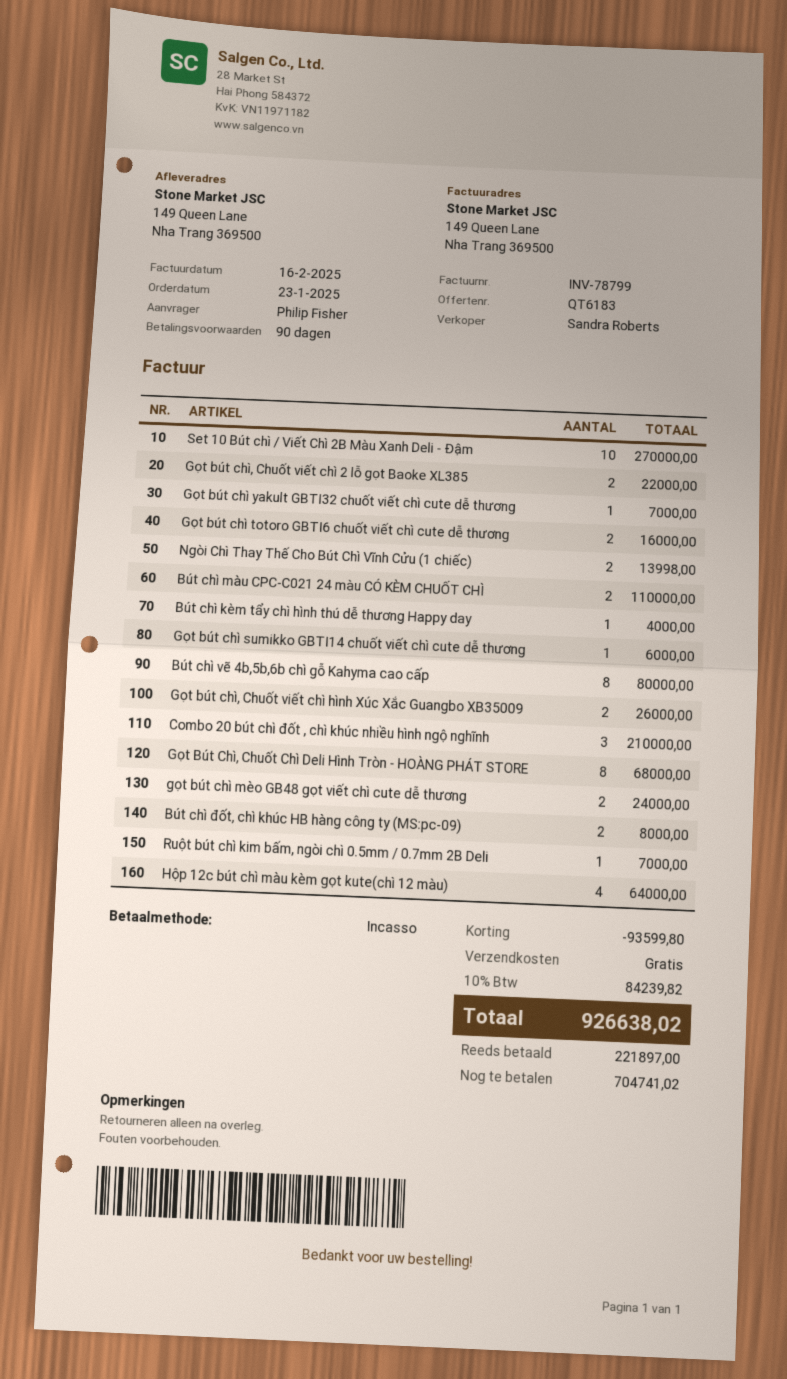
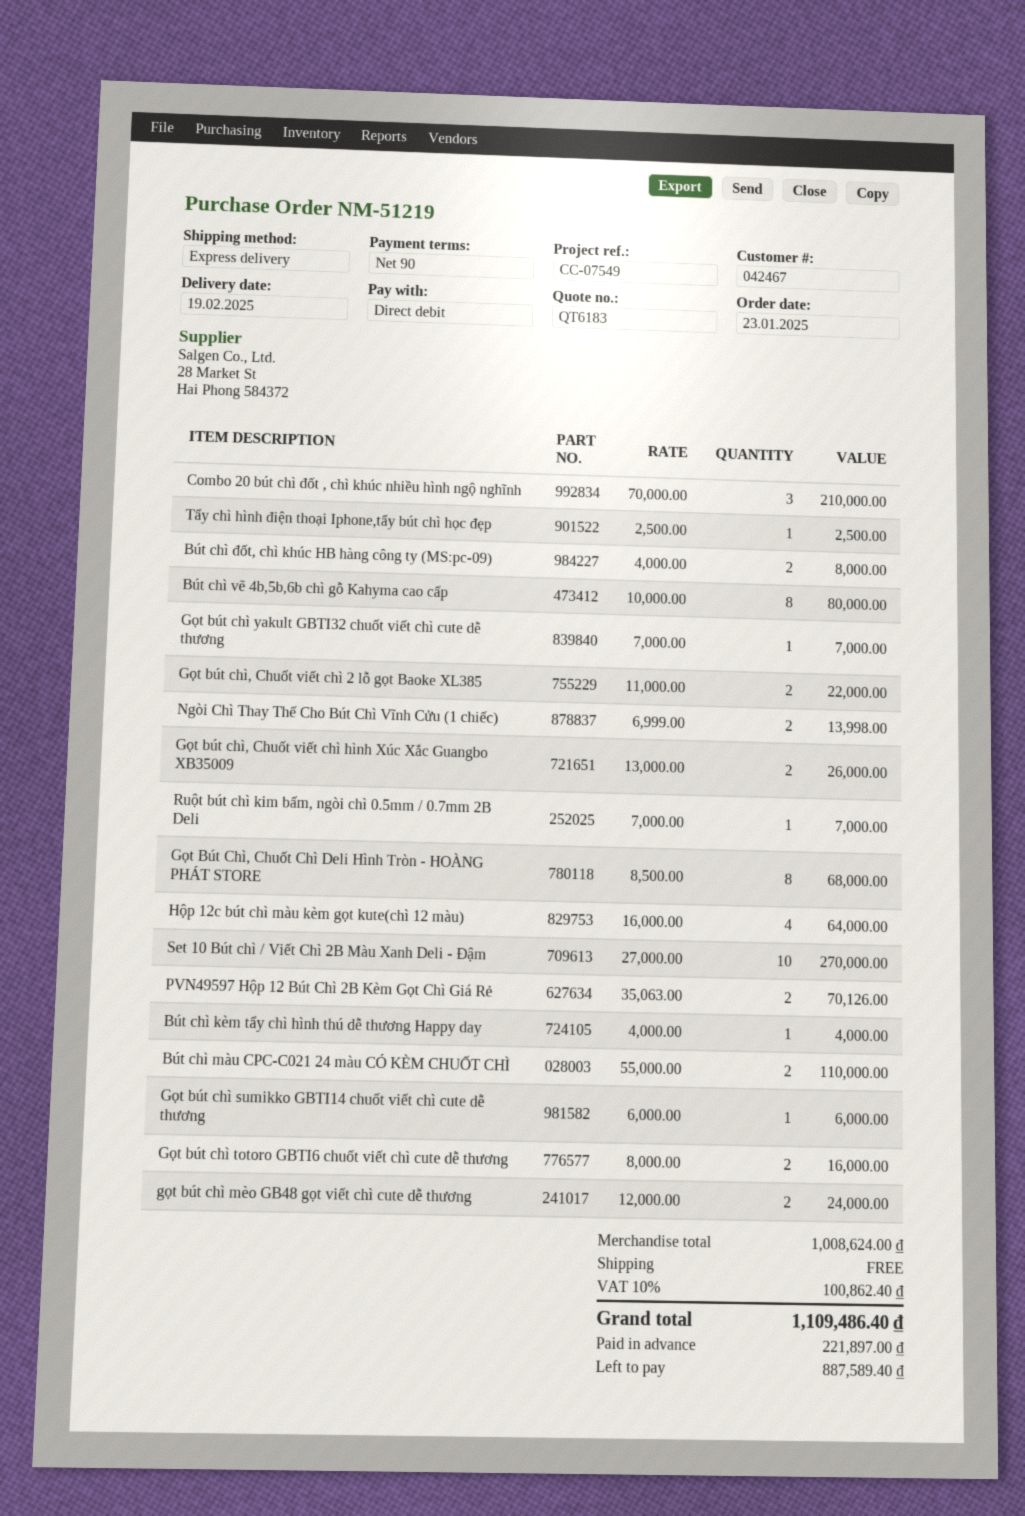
Tẩy chì hình điện thoại Iphone,tẩy bút chì học đẹp: none -> 1 for 2500.00
PVN49597 Hộp 12 Bút Chì 2B Kèm Gọt Chì Giá Rẻ: none -> 2 for 70126.00
discount: 93599.80 -> none
tax: 10% = 84239.82 -> 10% = 100862.40
total: 926638.02 -> 1109486.40
balance: 704741.02 -> 887589.40

